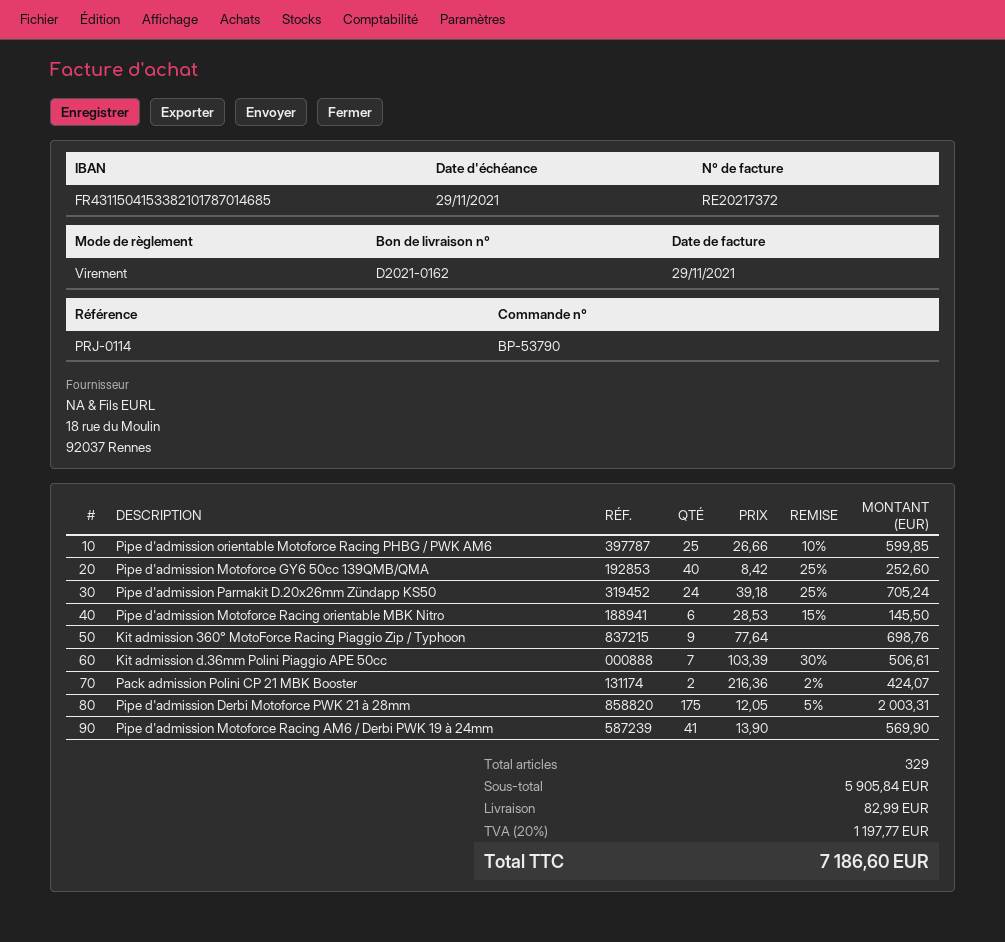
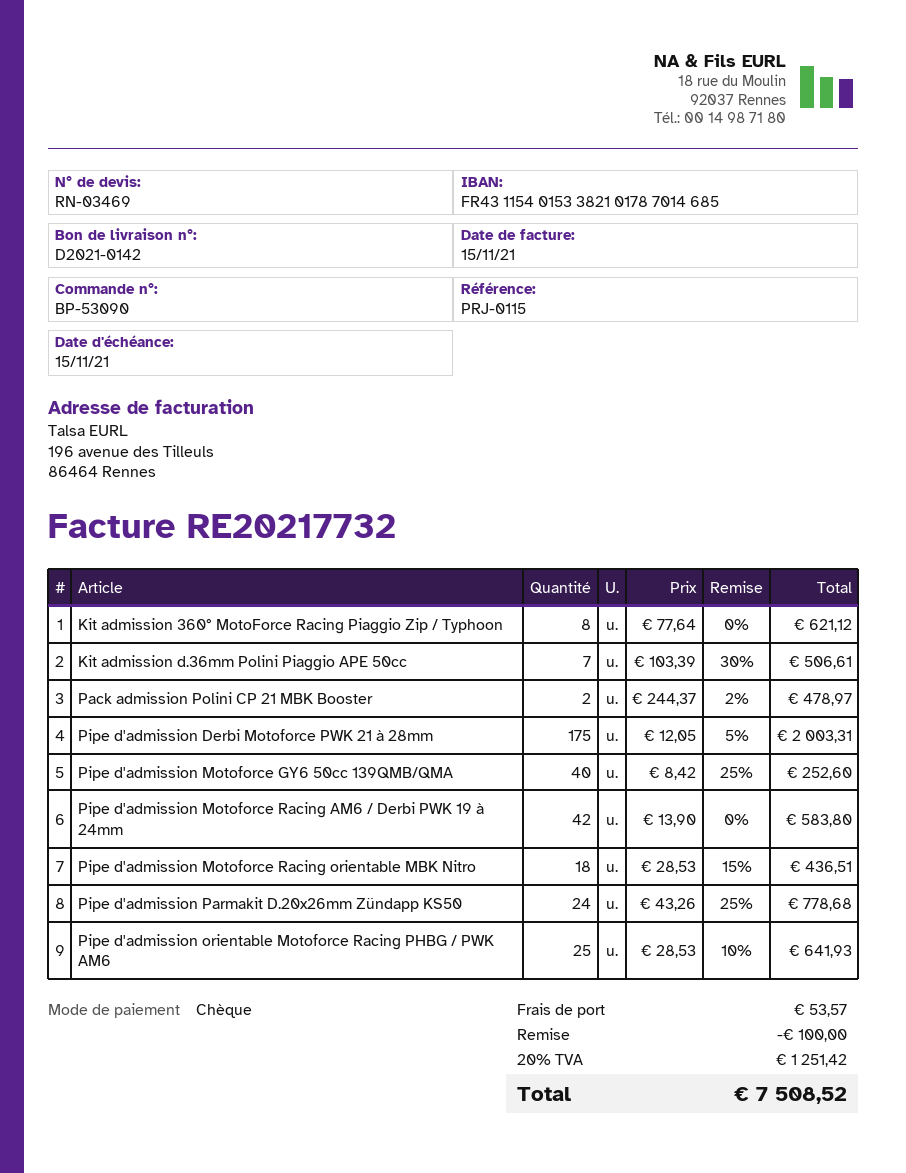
order number: BP-53790 -> BP-53090
delivery note number: D2021-0162 -> D2021-0142
invoice number: RE20217372 -> RE20217732
invoice date: 2021-11-29 -> 2021-11-15
due date: 2021-11-29 -> 2021-11-15
reference: PRJ-0114 -> PRJ-0115
payment method: bank transfer -> cheque
bank account: FR4311504153382101787014685 -> FR4311540153382101787014685
Pipe d'admission orientable Motoforce Racing PHBG / PWK AM6: 25 x 26.66 - 10% = 599.85 -> 25 x 28.53 - 10% = 641.93
Pipe d'admission Parmakit D.20x26mm Zündapp KS50: 24 x 39.18 - 25% = 705.24 -> 24 x 43.26 - 25% = 778.68
Pipe d'admission Motoforce Racing orientable MBK Nitro: 6 x 28.53 - 15% = 145.50 -> 18 x 28.53 - 15% = 436.51
Kit admission 360° MotoForce Racing Piaggio Zip / Typhoon: 9 x 77.64 = 698.76 -> 8 x 77.64 = 621.12
Pack admission Polini CP 21 MBK Booster: 2 x 216.36 - 2% = 424.07 -> 2 x 244.37 - 2% = 478.97
Pipe d'admission Motoforce Racing AM6 / Derbi PWK 19 à 24mm: 41 x 13.90 = 569.90 -> 42 x 13.90 = 583.80
discount: none -> 100.00
shipping: 82.99 -> 53.57
tax: 20% = 1197.77 -> 20% = 1251.42
total: 7186.60 -> 7508.52

